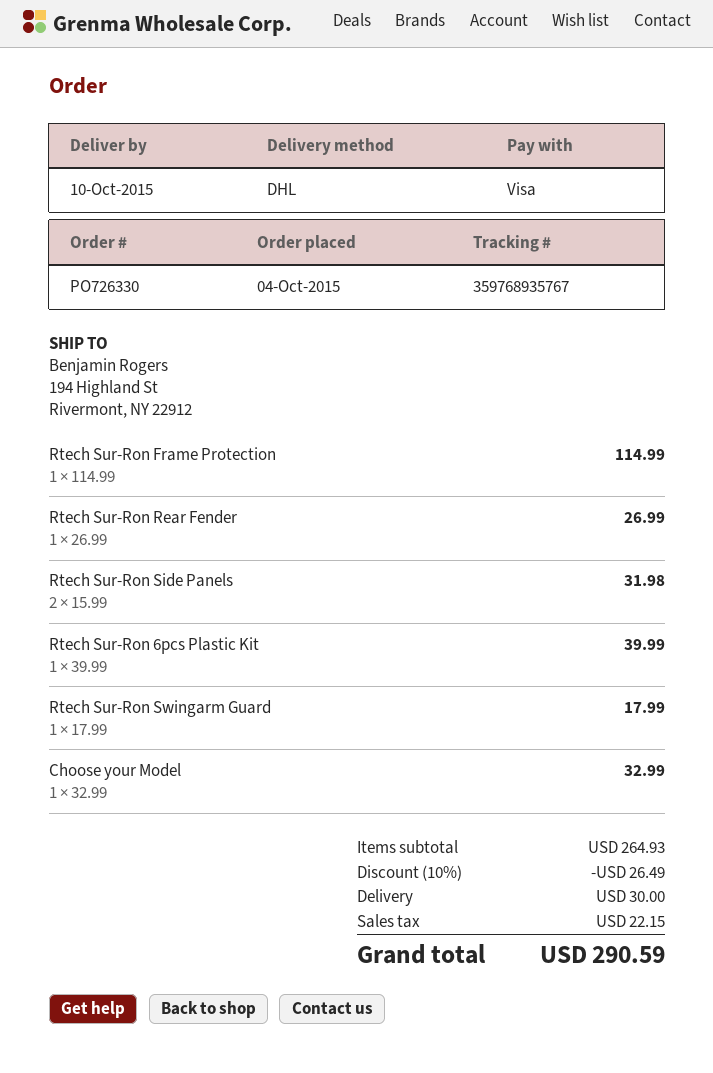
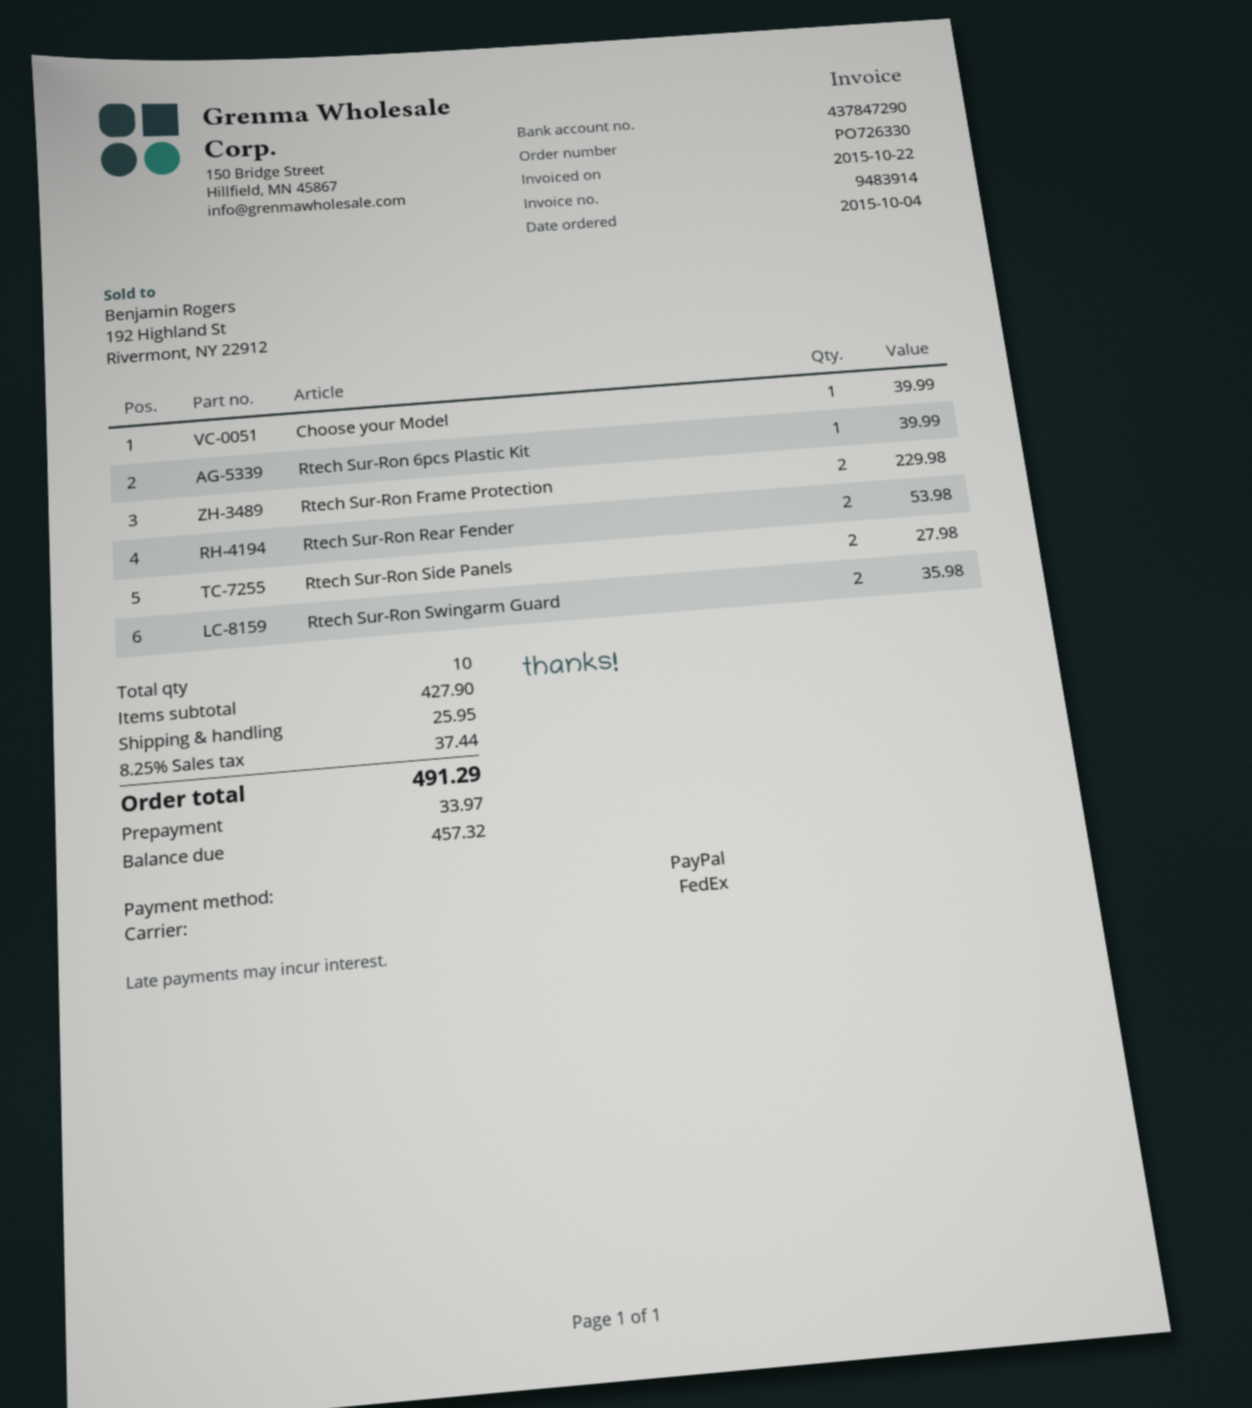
payment method: Visa -> PayPal
shipping method: DHL -> FedEx
Rtech Sur-Ron Frame Protection: 1 for 114.99 -> 2 for 229.98
Rtech Sur-Ron Rear Fender: 1 for 26.99 -> 2 for 53.98
Rtech Sur-Ron Side Panels: 2 for 31.98 -> 2 for 27.98
Rtech Sur-Ron Swingarm Guard: 1 for 17.99 -> 2 for 35.98
Choose your Model: 1 for 32.99 -> 1 for 39.99
subtotal: 264.93 -> 427.90
discount: 10% = 26.49 -> none
shipping: 30.00 -> 25.95
tax: 22.15 -> 37.44
total: 290.59 -> 491.29

